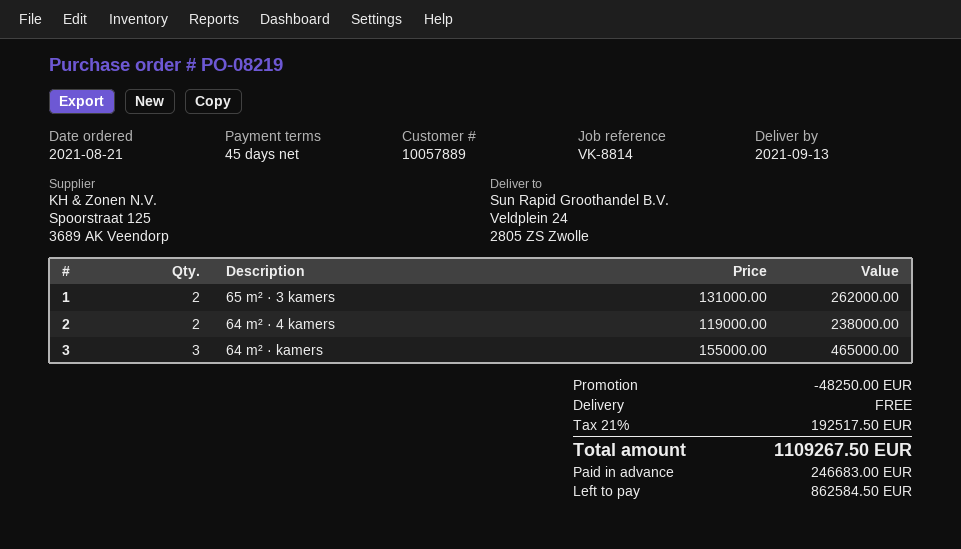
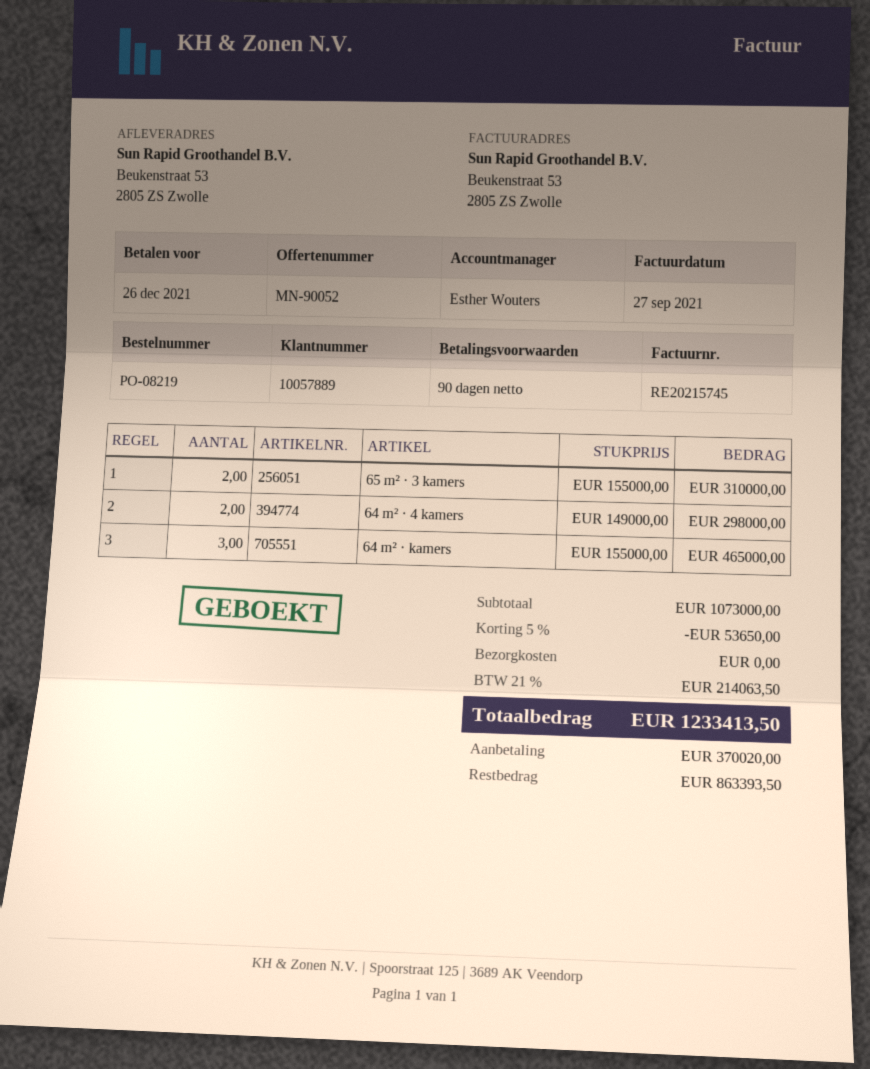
payment terms: 45 days -> 90 days
ship to: Veldplein 24, 2805 ZS Zwolle -> Beukenstraat 53, 2805 ZS Zwolle
65 m² · 3 kamers: 2 x 131000.00 = 262000.00 -> 2 x 155000.00 = 310000.00
64 m² · 4 kamers: 2 x 119000.00 = 238000.00 -> 2 x 149000.00 = 298000.00
discount: 48250.00 -> 53650.00
tax: 21% = 192517.50 -> 21% = 214063.50
total: 1109267.50 -> 1233413.50
deposit: 246683.00 -> 370020.00
balance: 862584.50 -> 863393.50

